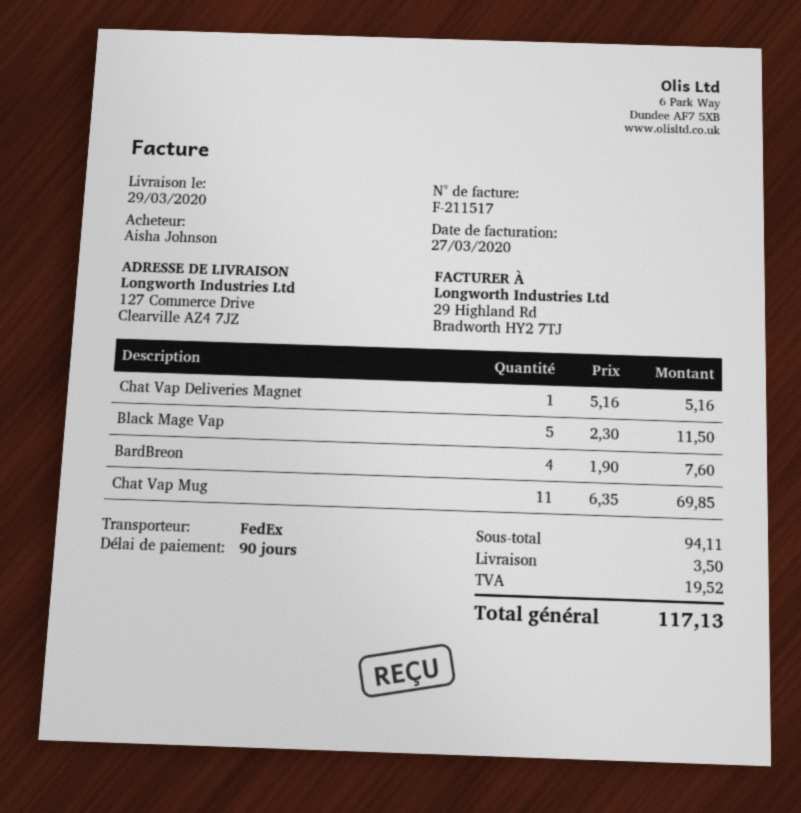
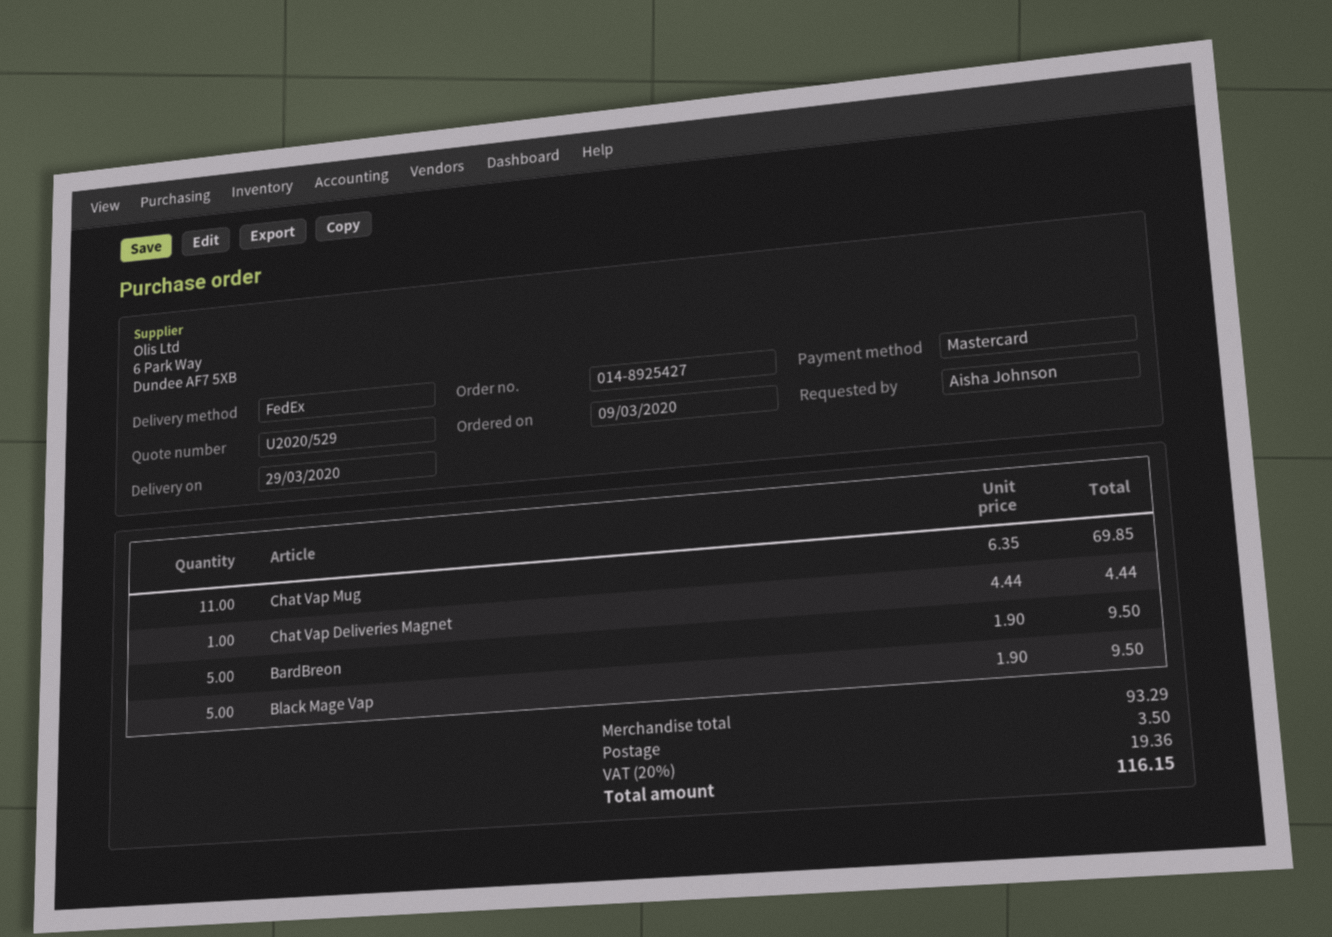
Chat Vap Deliveries Magnet: 1 x 5.16 = 5.16 -> 1 x 4.44 = 4.44
Black Mage Vap: 5 x 2.30 = 11.50 -> 5 x 1.90 = 9.50
BardBreon: 4 x 1.90 = 7.60 -> 5 x 1.90 = 9.50
subtotal: 94.11 -> 93.29
tax: 19.52 -> 19.36
total: 117.13 -> 116.15

